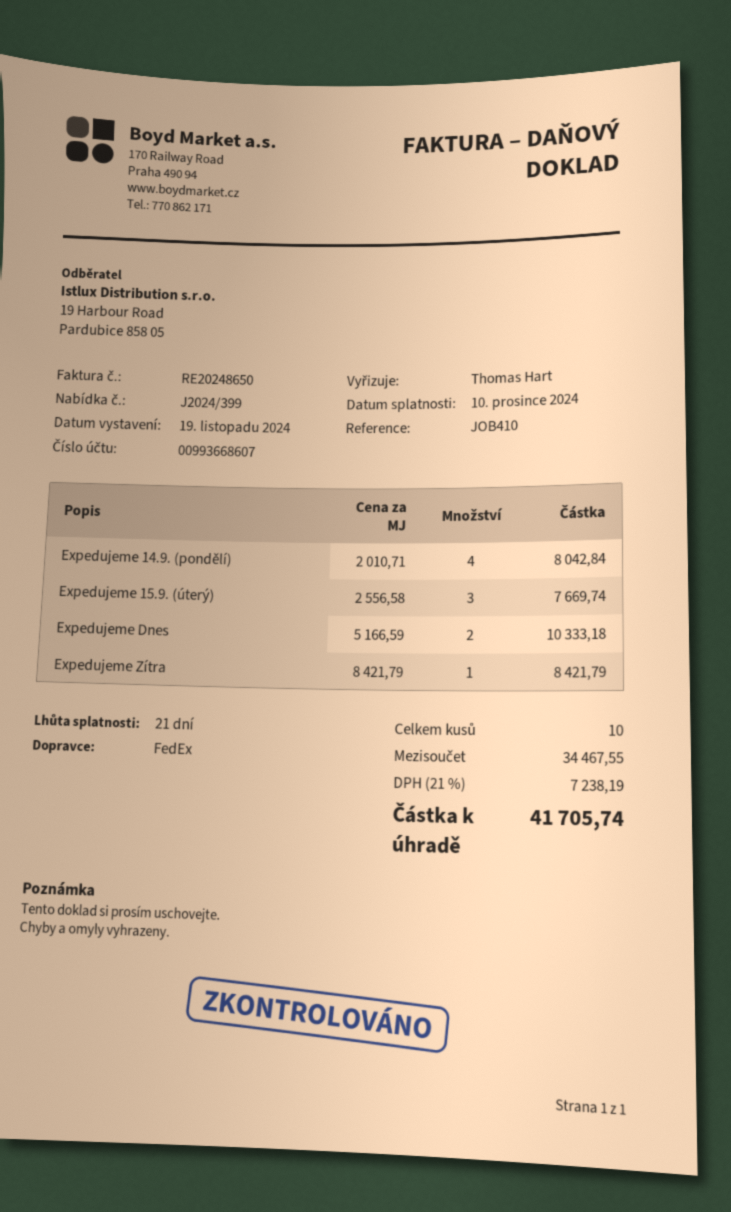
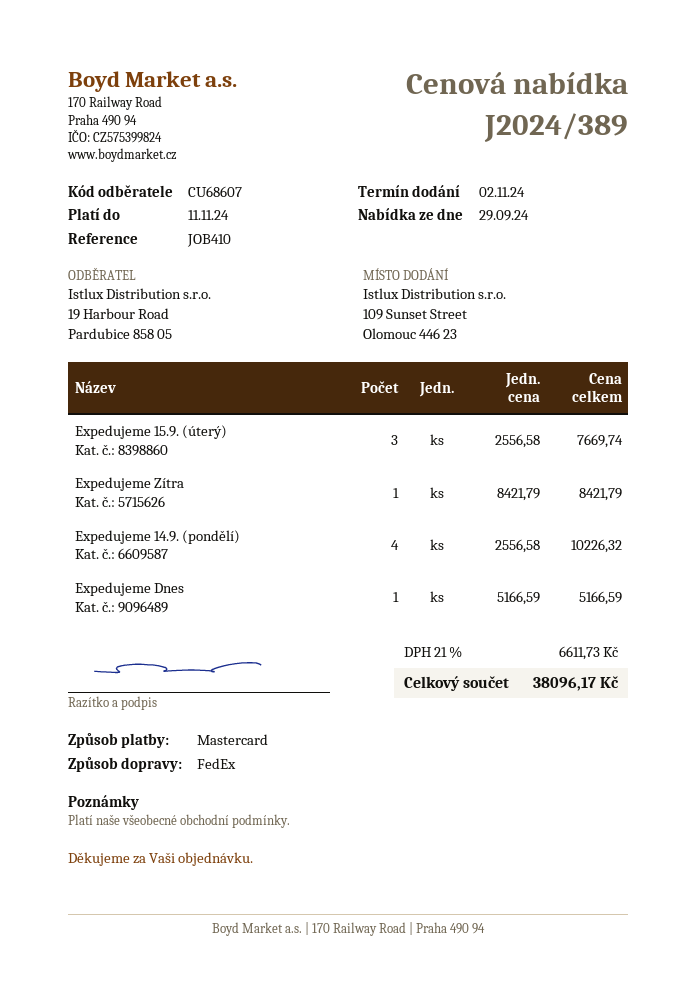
quote number: J2024/399 -> J2024/389
Expedujeme 14.9. (pondělí): 4 x 2010.71 = 8042.84 -> 4 x 2556.58 = 10226.32
Expedujeme Dnes: 2 x 5166.59 = 10333.18 -> 1 x 5166.59 = 5166.59
tax: 21% = 7238.19 -> 21% = 6611.73
total: 41705.74 -> 38096.17

